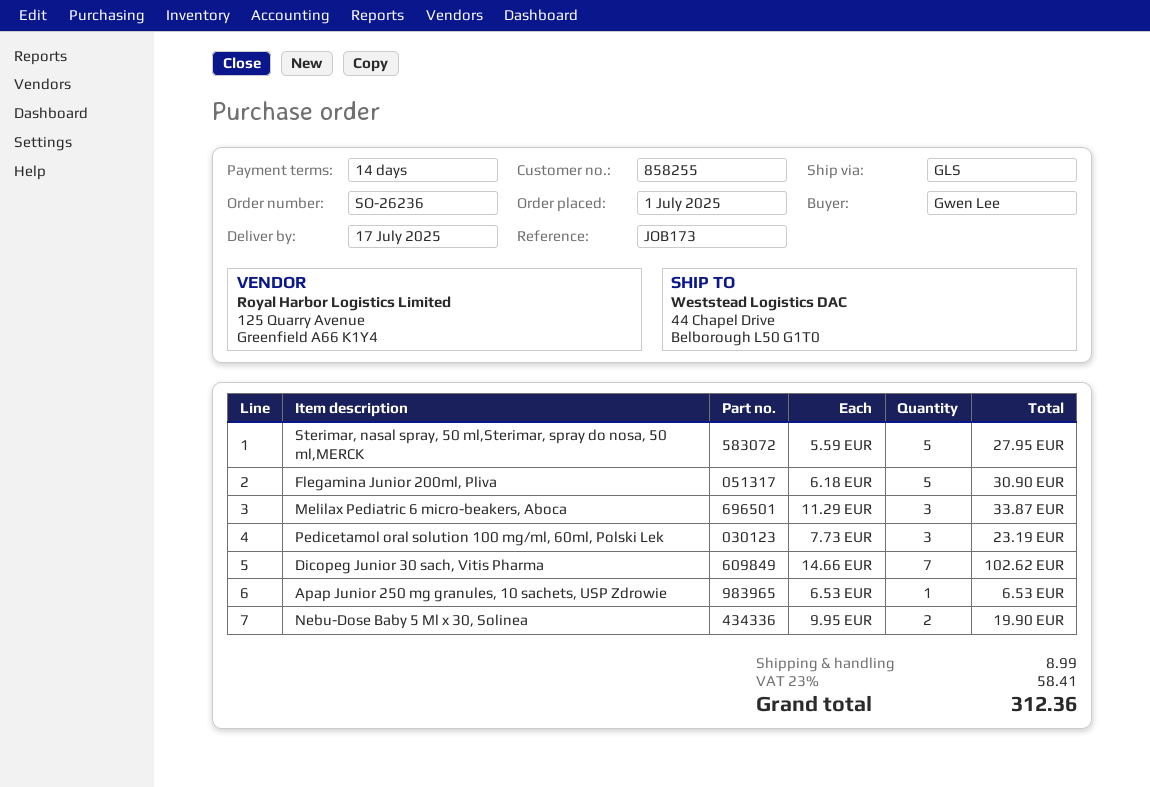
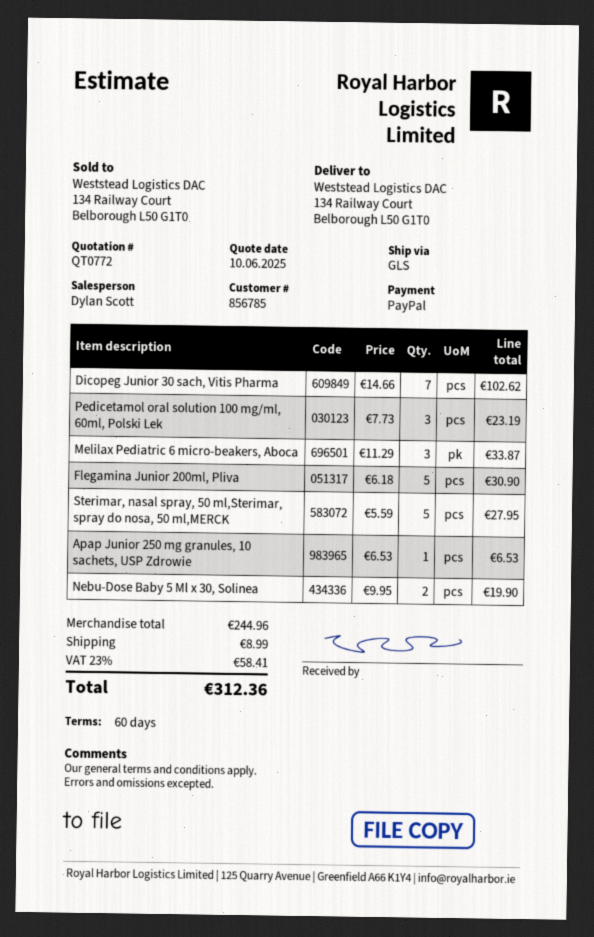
payment terms: 14 days -> 60 days
customer number: 858255 -> 856785
ship to: 44 Chapel Drive, Belborough L50 G1T0 -> 134 Railway Court, Belborough L50 G1T0

